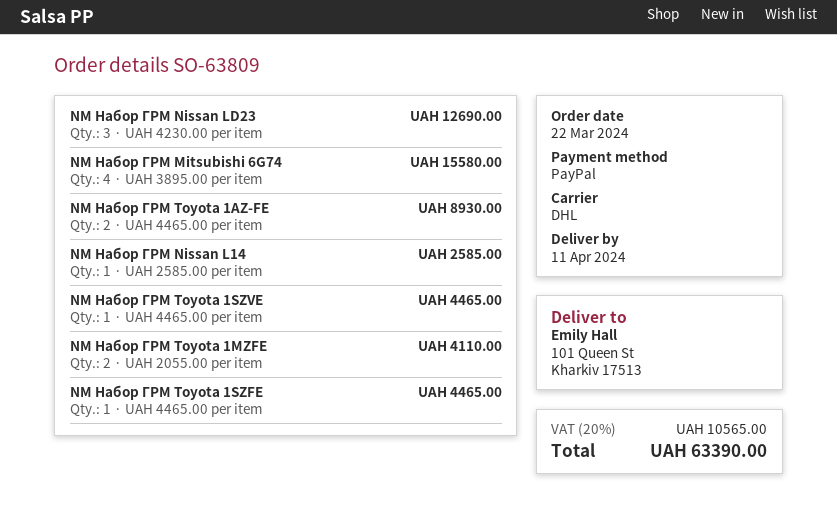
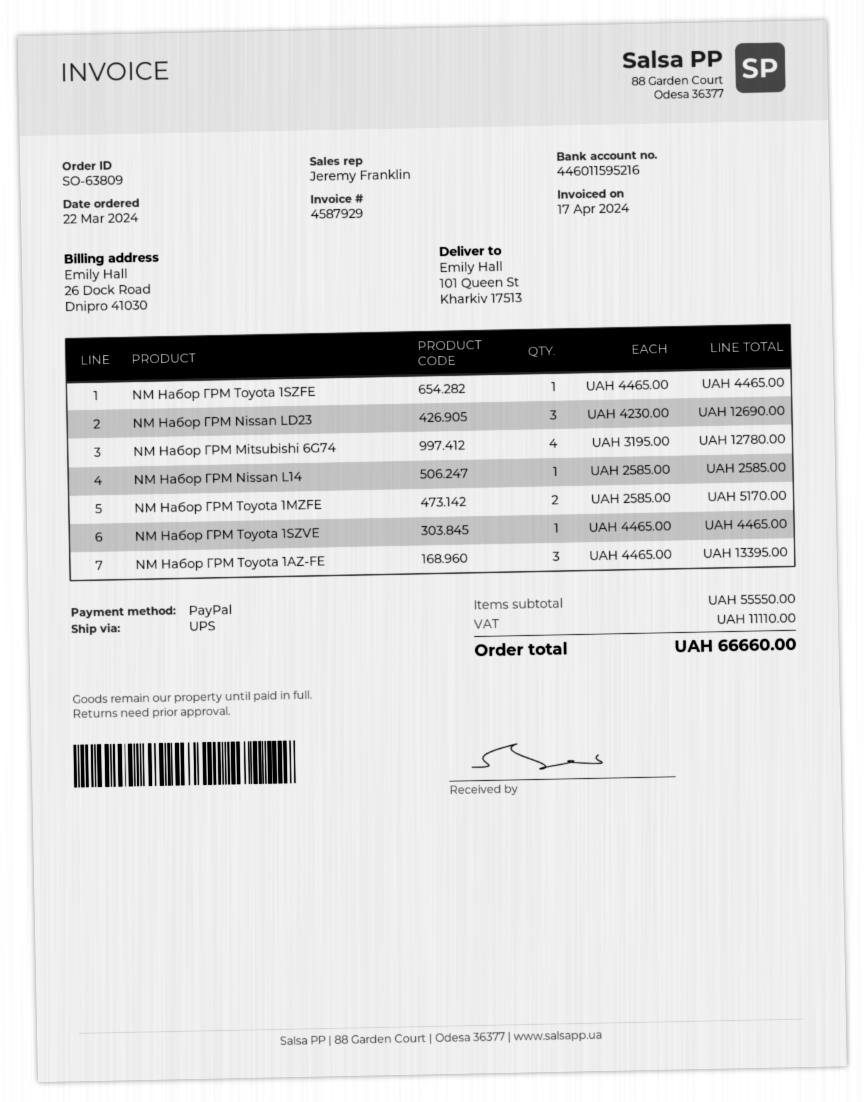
shipping method: DHL -> UPS
NM Набор ГРМ Mitsubishi 6G74: 4 x 3895.00 = 15580.00 -> 4 x 3195.00 = 12780.00
NM Набор ГРМ Toyota 1AZ-FE: 2 x 4465.00 = 8930.00 -> 3 x 4465.00 = 13395.00
NM Набор ГРМ Toyota 1MZFE: 2 x 2055.00 = 4110.00 -> 2 x 2585.00 = 5170.00
tax: 10565.00 -> 11110.00
total: 63390.00 -> 66660.00

